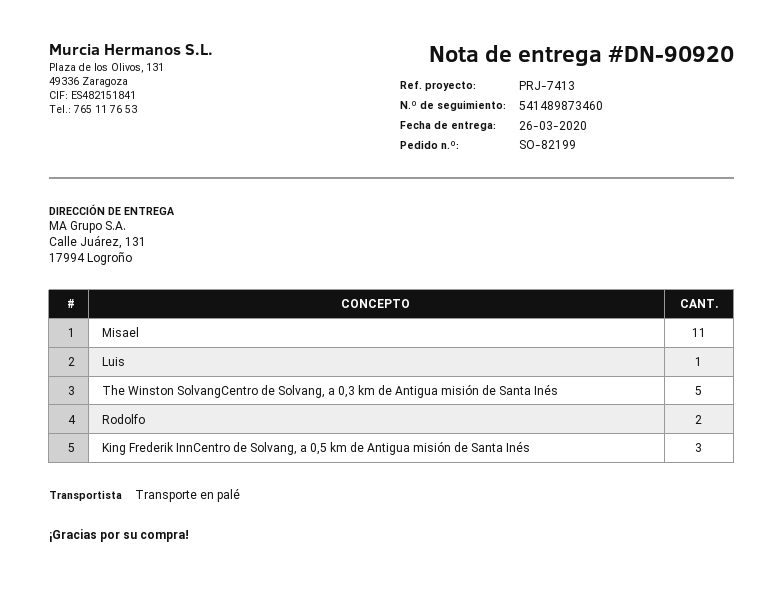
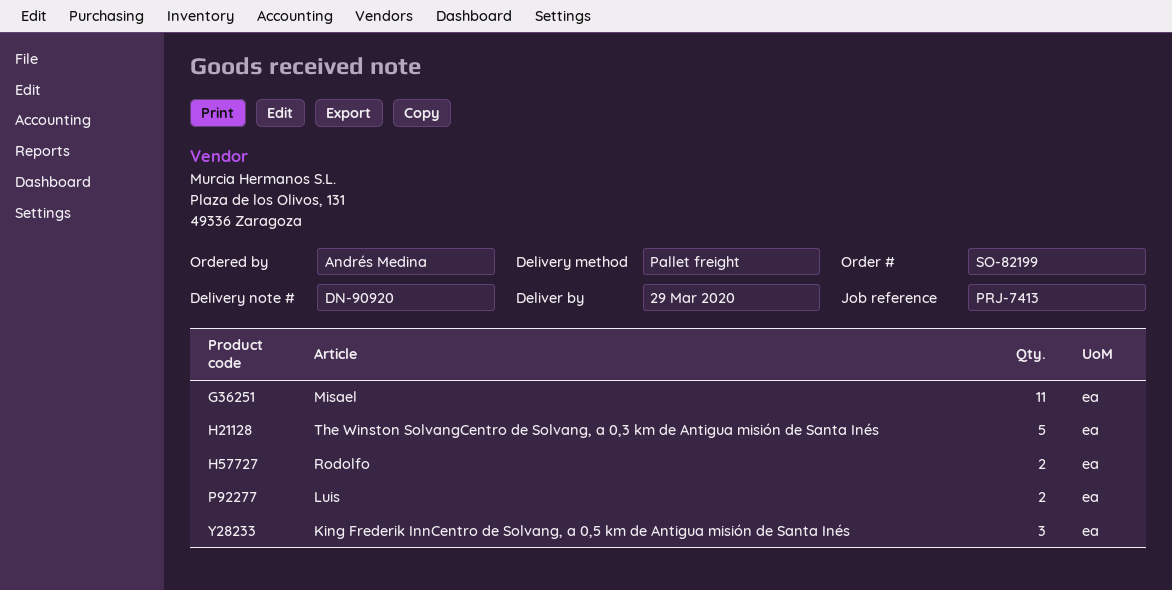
delivery date: 2020-03-26 -> 2020-03-29
Luis: 1 -> 2

